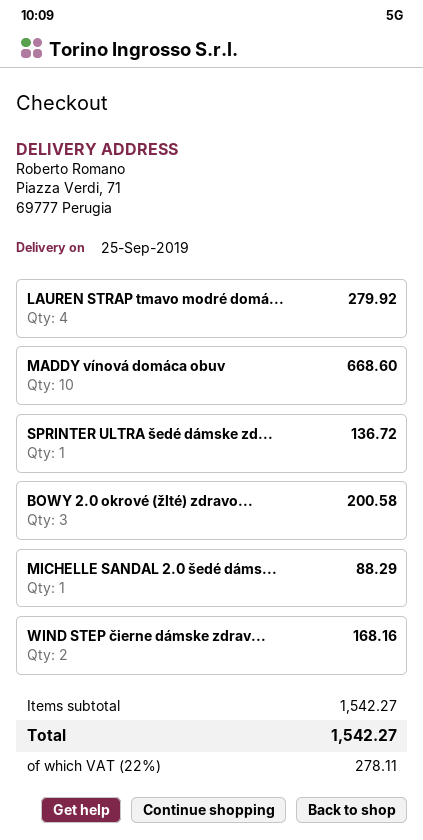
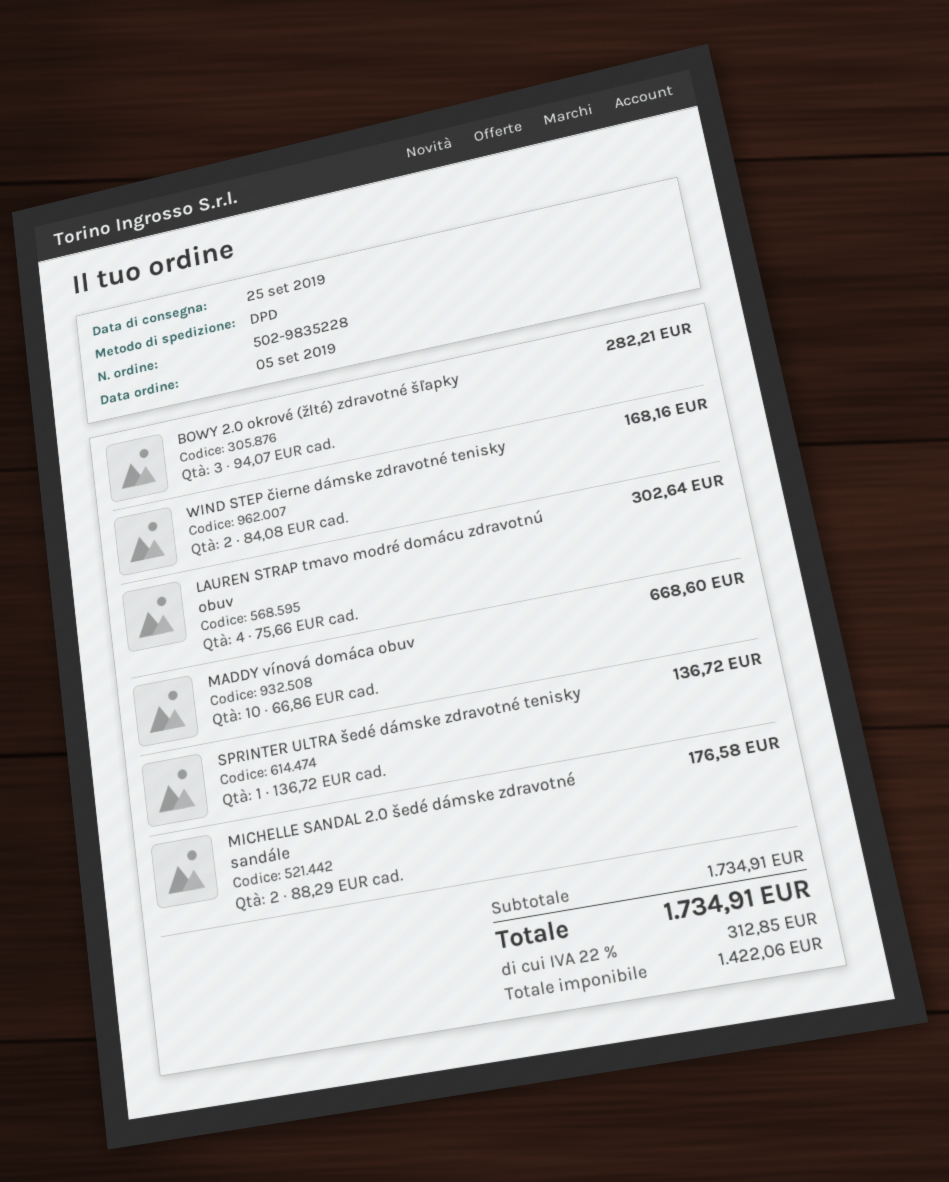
LAUREN STRAP tmavo modré domá...: 4 for 279.92 -> 4 for 302.64
BOWY 2.0 okrové (žlté) zdravo...: 3 for 200.58 -> 3 for 282.21
MICHELLE SANDAL 2.0 šedé dáms...: 1 for 88.29 -> 2 for 176.58
subtotal: 1542.27 -> 1734.91
tax: 22% = 278.11 -> 22% = 312.85
total: 1542.27 -> 1734.91

